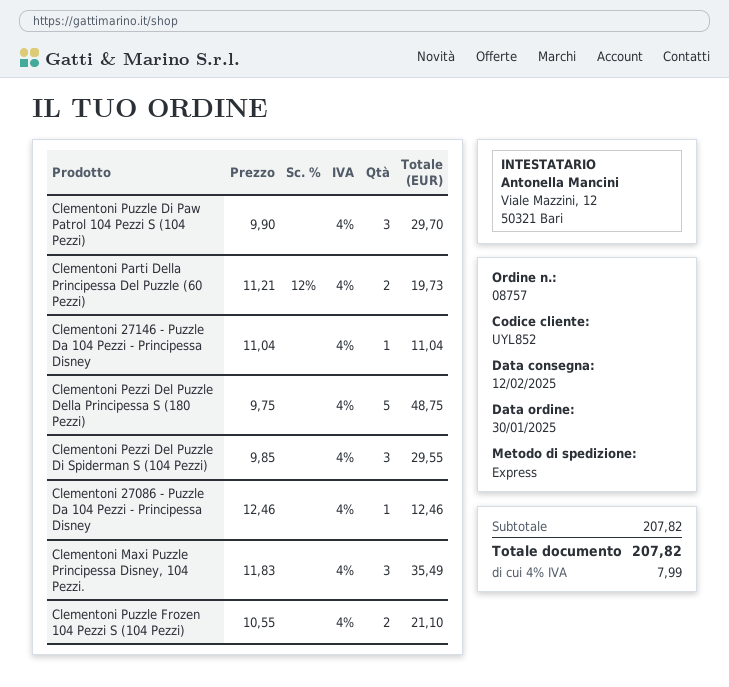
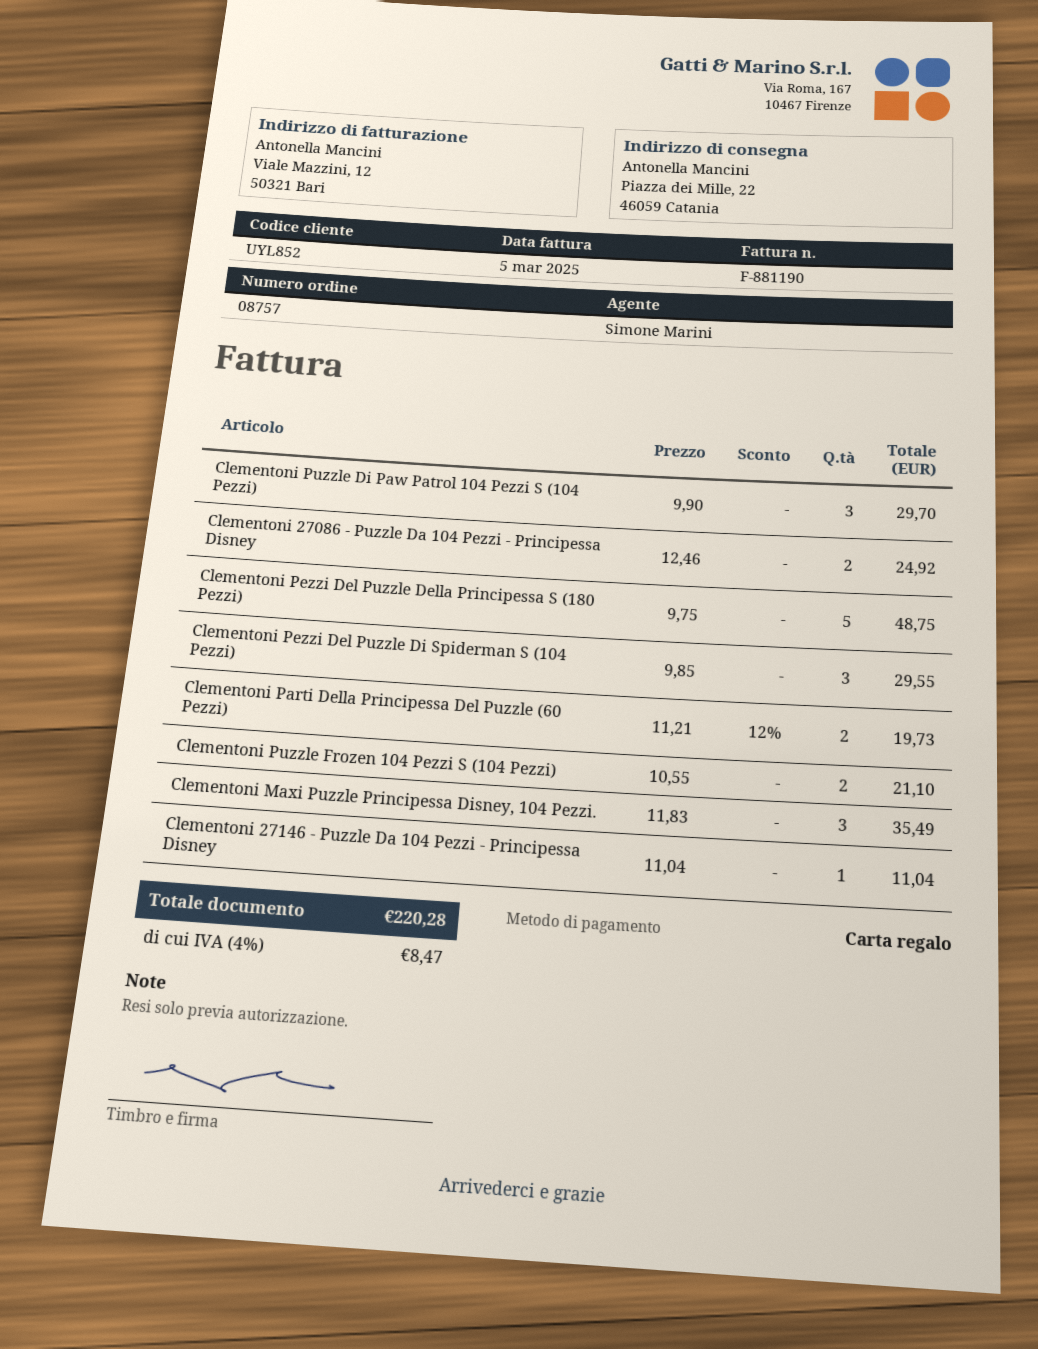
Clementoni 27086 - Puzzle Da 104 Pezzi - Principessa Disney: 1 x 12.46 = 12.46 -> 2 x 12.46 = 24.92
tax: 4% = 7.99 -> 4% = 8.47
total: 207.82 -> 220.28

